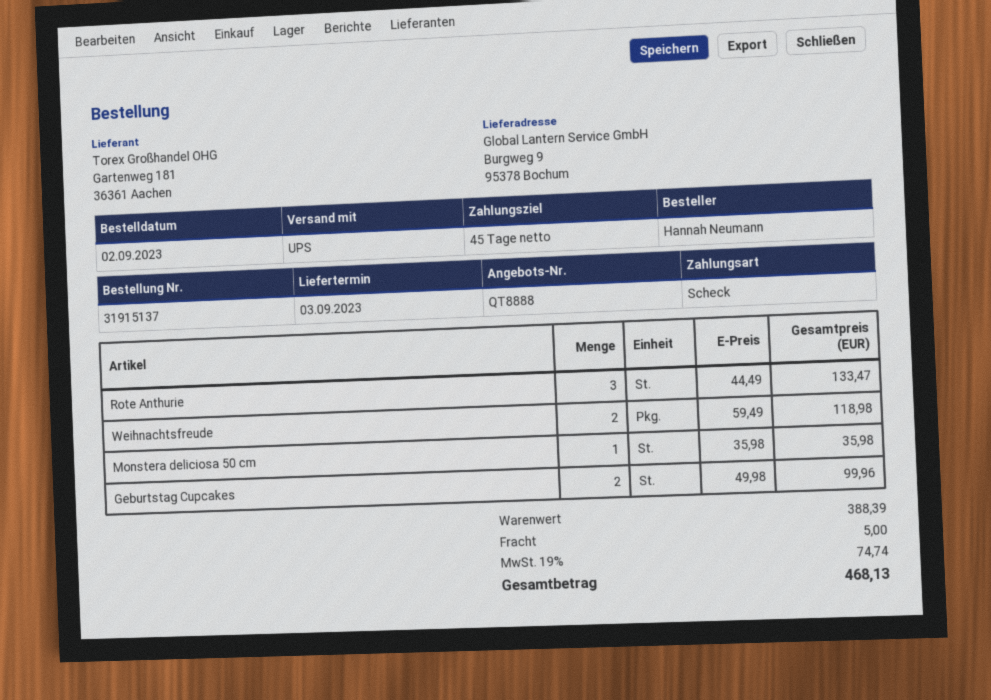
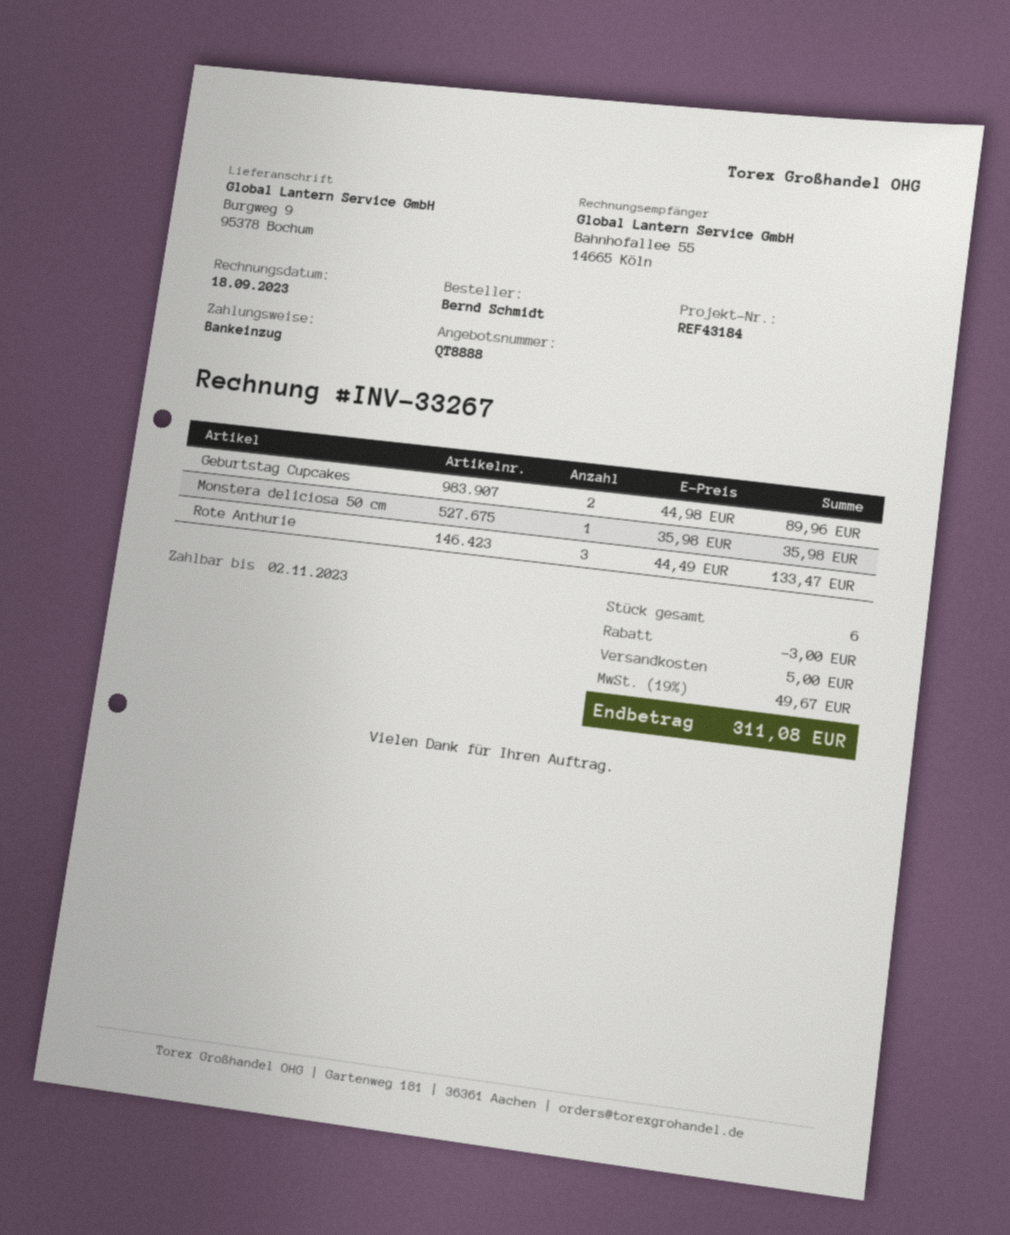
ordered by: Hannah Neumann -> Bernd Schmidt
payment method: cheque -> direct debit
Weihnachtsfreude: 2 x 59.49 = 118.98 -> none
Geburtstag Cupcakes: 2 x 49.98 = 99.96 -> 2 x 44.98 = 89.96
discount: none -> 3.00
tax: 19% = 74.74 -> 19% = 49.67
total: 468.13 -> 311.08

